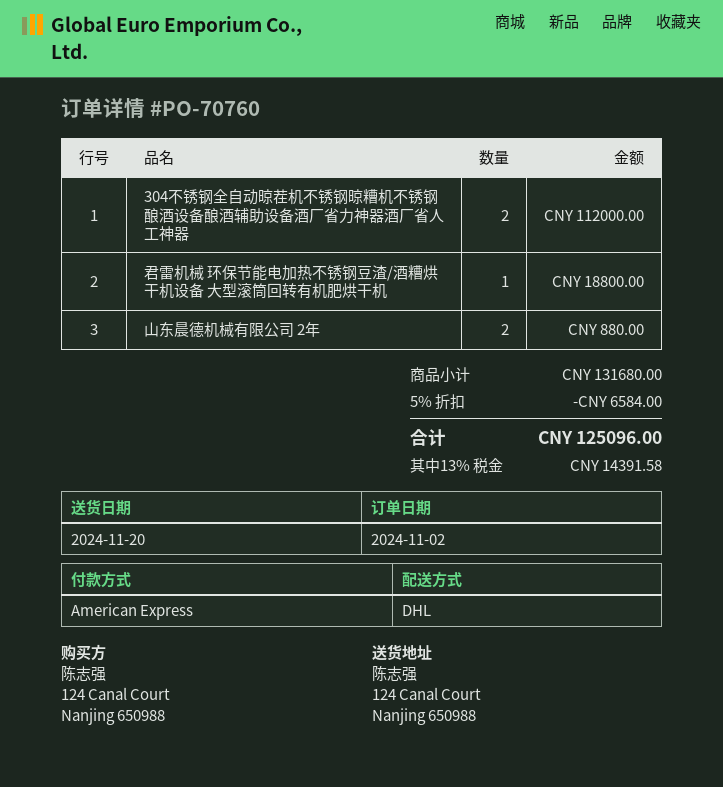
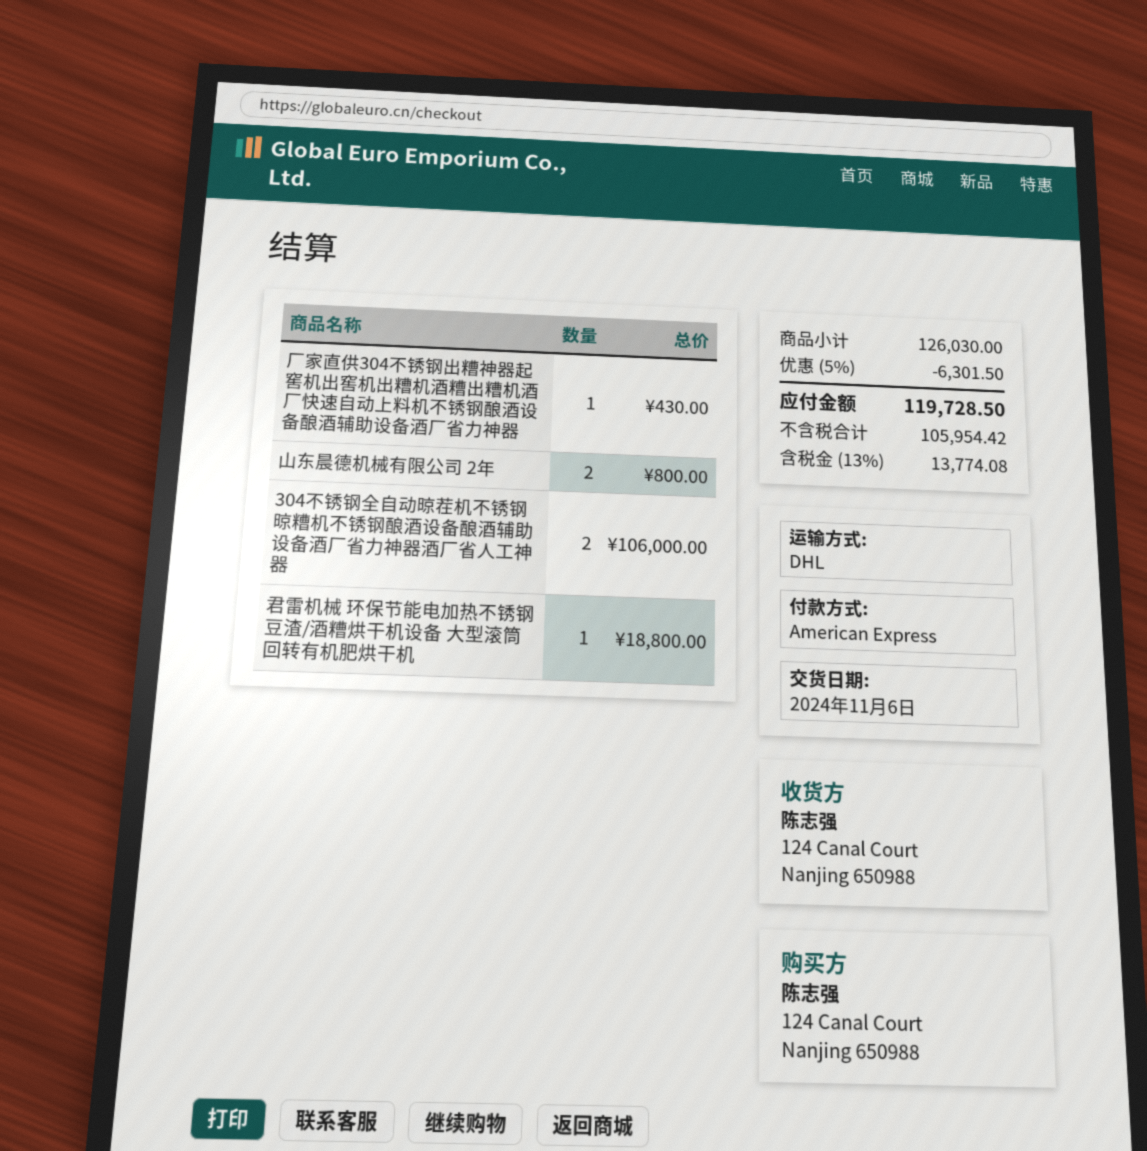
delivery date: 2024-11-20 -> 2024-11-06
304不锈钢全自动晾茬机不锈钢晾糟机不锈钢酿酒设备酿酒辅助设备酒厂省力神器酒厂省人工神器: 2 for 112000.00 -> 2 for 106000.00
山东晨德机械有限公司 2年: 2 for 880.00 -> 2 for 800.00
厂家直供304不锈钢出糟神器起窖机出窖机出糟机酒糟出糟机酒厂快速自动上料机不锈钢酿酒设备酿酒辅助设备酒厂省力神器: none -> 1 for 430.00
subtotal: 131680.00 -> 126030.00
discount: 5% = 6584.00 -> 5% = 6301.50
tax: 13% = 14391.58 -> 13% = 13774.08
total: 125096.00 -> 119728.50

